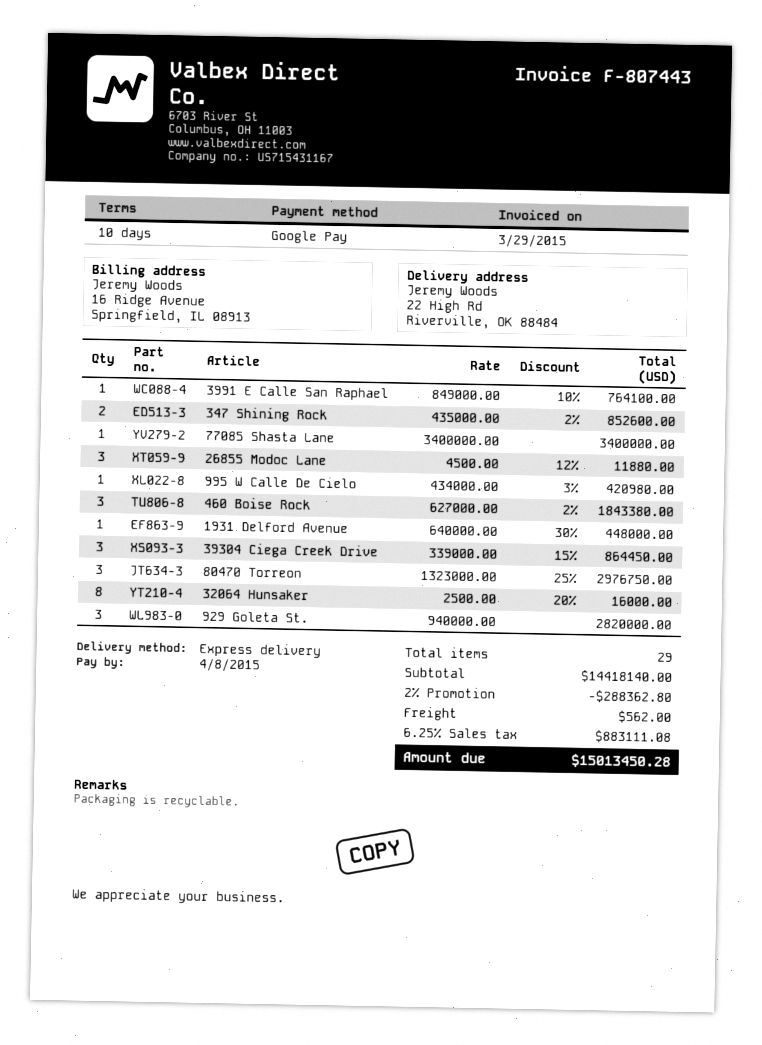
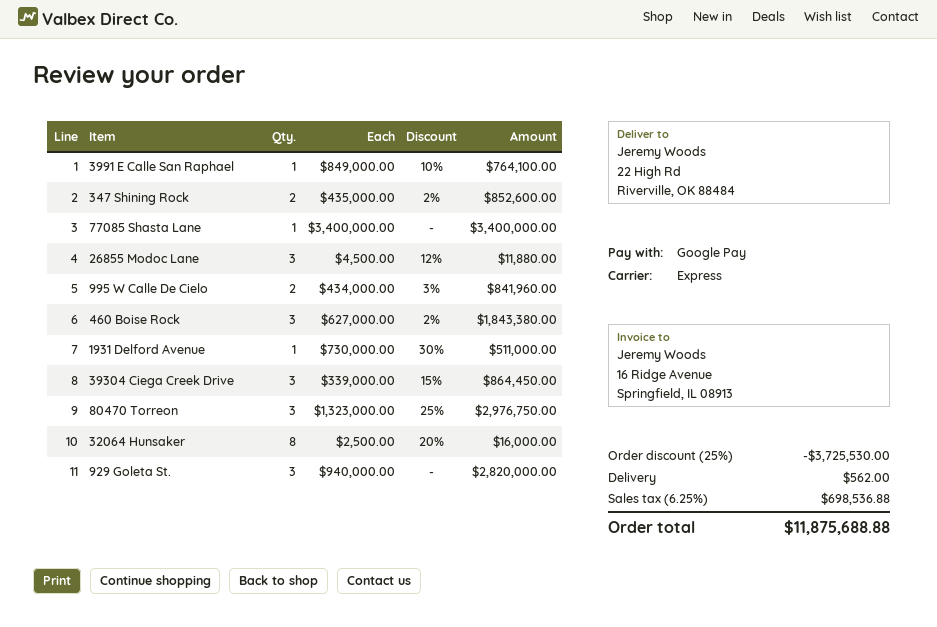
995 W Calle De Cielo: 1 x 434000.00 - 3% = 420980.00 -> 2 x 434000.00 - 3% = 841960.00
1931 Delford Avenue: 1 x 640000.00 - 30% = 448000.00 -> 1 x 730000.00 - 30% = 511000.00
discount: 2% = 288362.80 -> 25% = 3725530.00
tax: 6.25% = 883111.08 -> 6.25% = 698536.88
total: 15013450.28 -> 11875688.88

